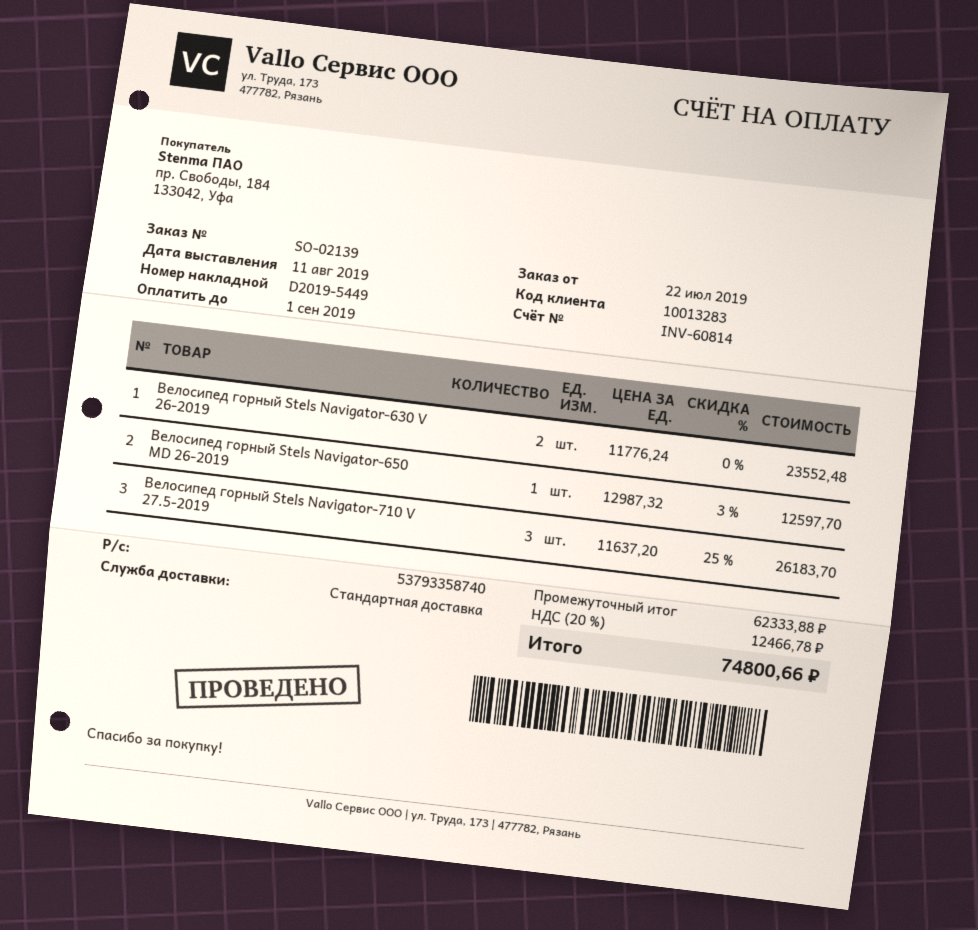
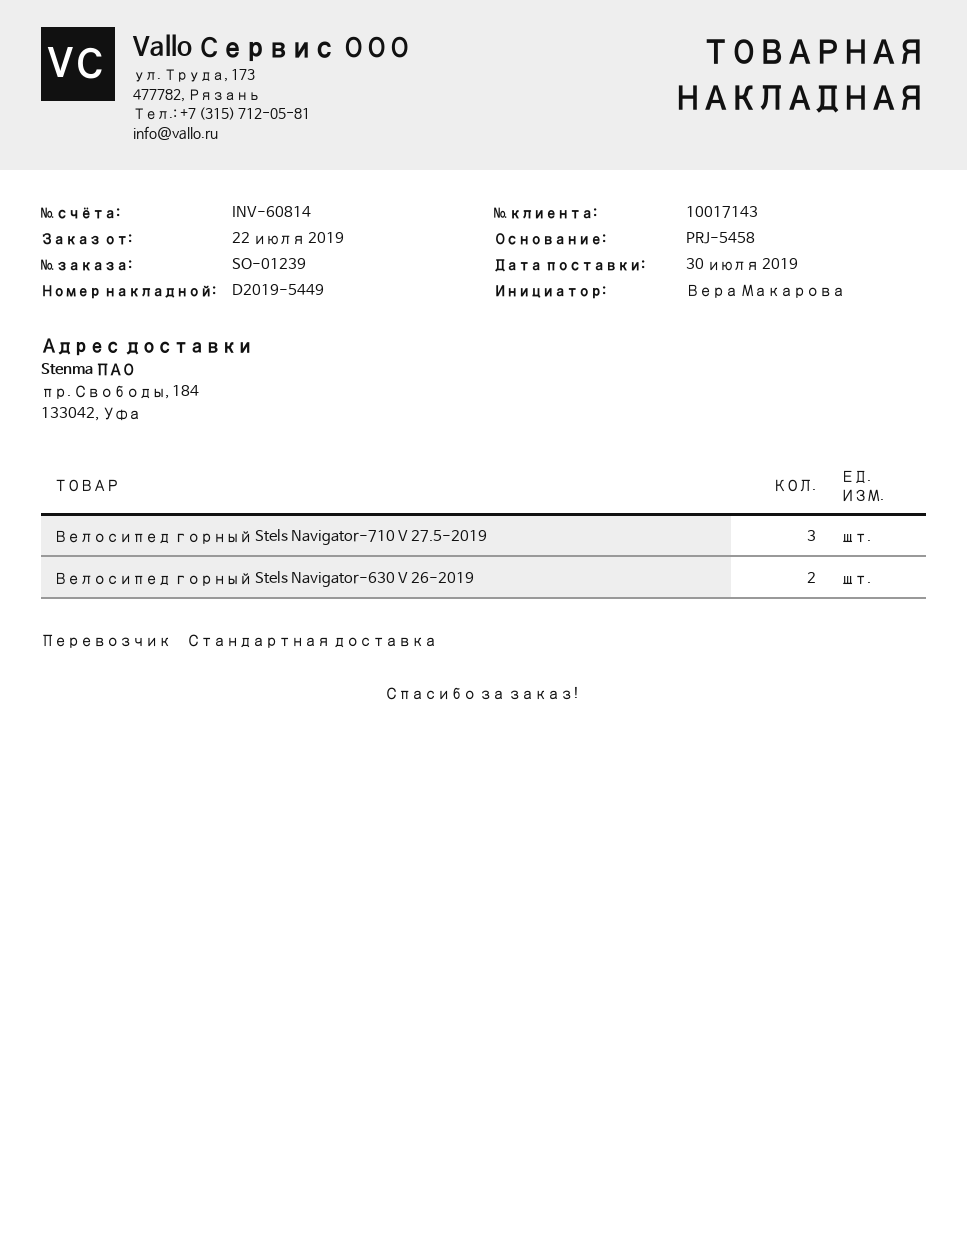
order number: SO-02139 -> SO-01239
customer number: 10013283 -> 10017143
Велосипед горный Stels Navigator-650 MD 26-2019: 1 -> none

